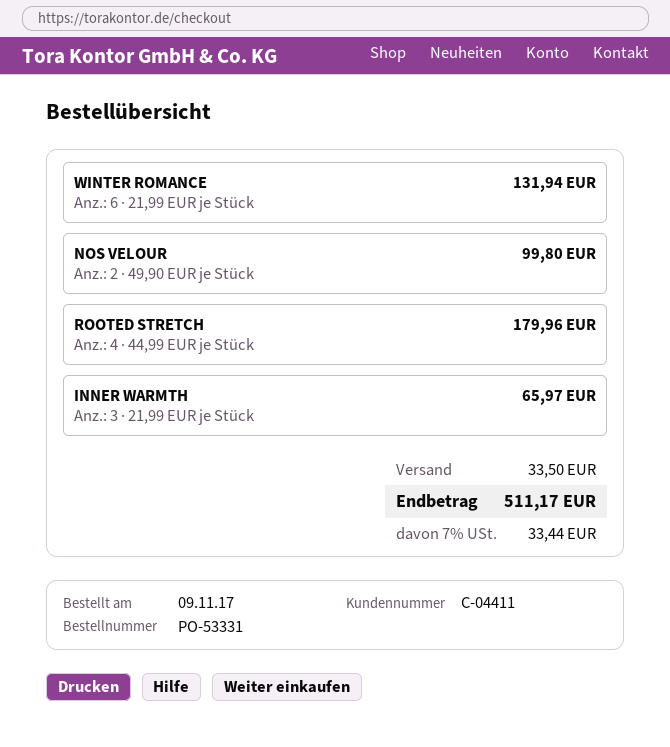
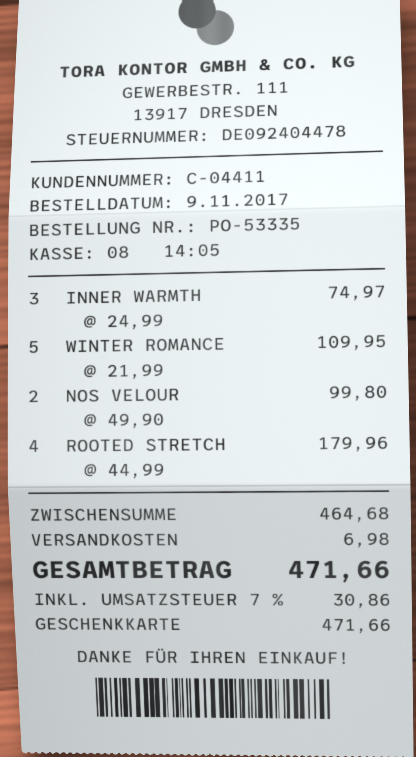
order number: PO-53331 -> PO-53335
WINTER ROMANCE: 6 x 21.99 = 131.94 -> 5 x 21.99 = 109.95
INNER WARMTH: 3 x 21.99 = 65.97 -> 3 x 24.99 = 74.97
shipping: 33.50 -> 6.98
tax: 7% = 33.44 -> 7% = 30.86
total: 511.17 -> 471.66

